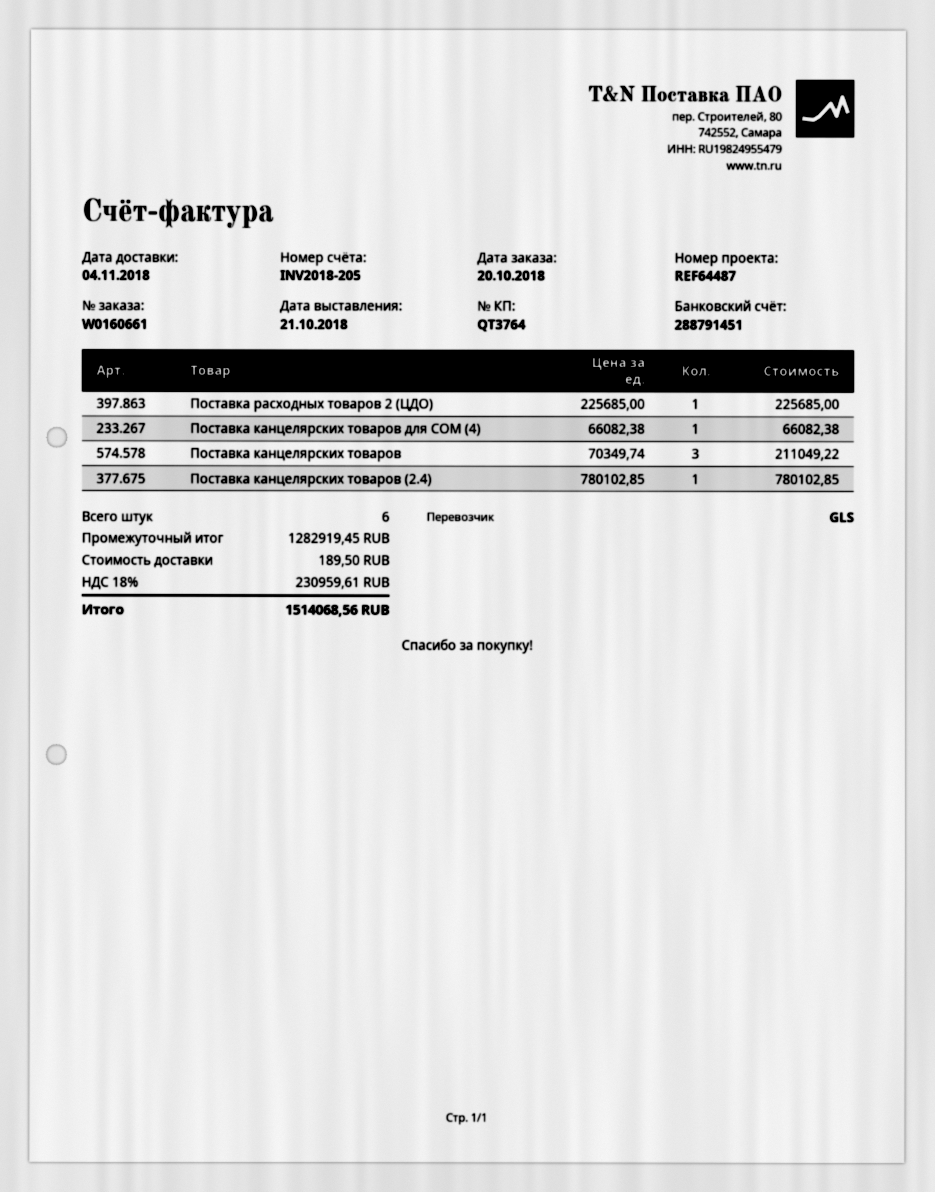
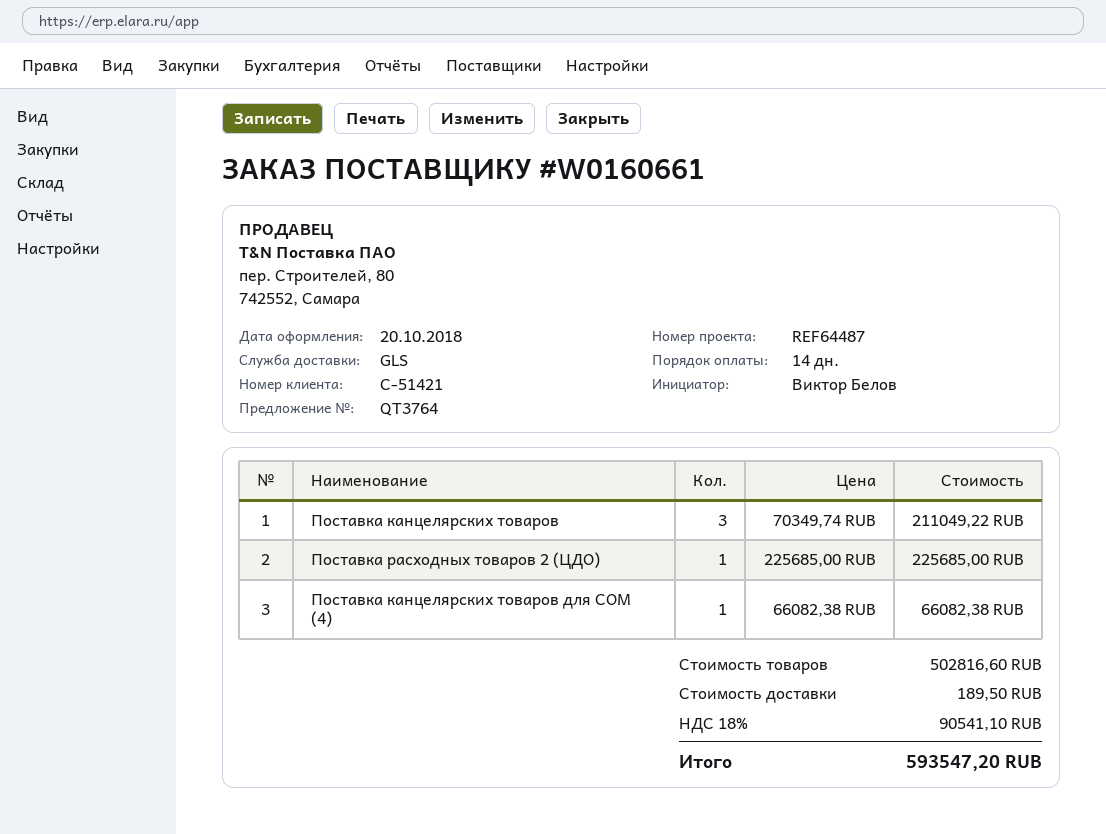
Поставка канцелярских товаров (2.4): 1 x 780102.85 = 780102.85 -> none
subtotal: 1282919.45 -> 502816.60
tax: 18% = 230959.61 -> 18% = 90541.10
total: 1514068.56 -> 593547.20

